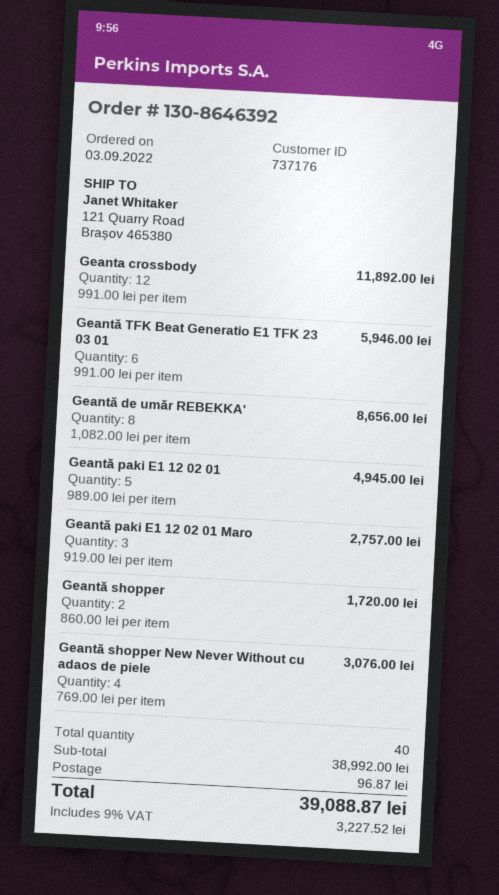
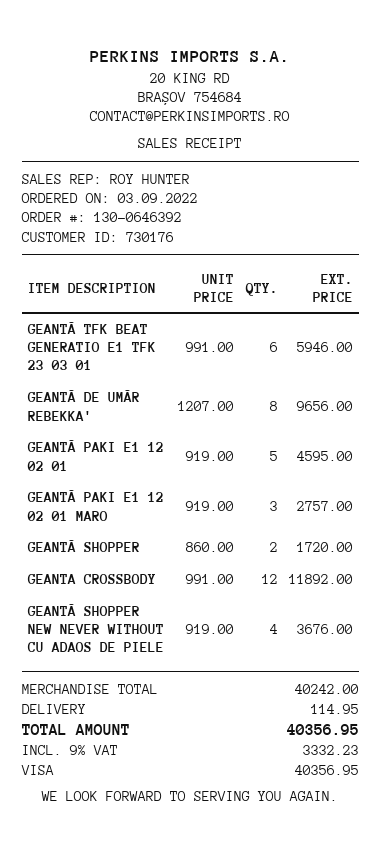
order number: 130-8646392 -> 130-0646392
customer number: 737176 -> 730176
Geantă de umăr REBEKKA': 8 x 1082.00 = 8656.00 -> 8 x 1207.00 = 9656.00
Geantă paki E1 12 02 01: 5 x 989.00 = 4945.00 -> 5 x 919.00 = 4595.00
Geantă shopper New Never Without cu adaos de piele: 4 x 769.00 = 3076.00 -> 4 x 919.00 = 3676.00
subtotal: 38992.00 -> 40242.00
shipping: 96.87 -> 114.95
tax: 9% = 3227.52 -> 9% = 3332.23
total: 39088.87 -> 40356.95

